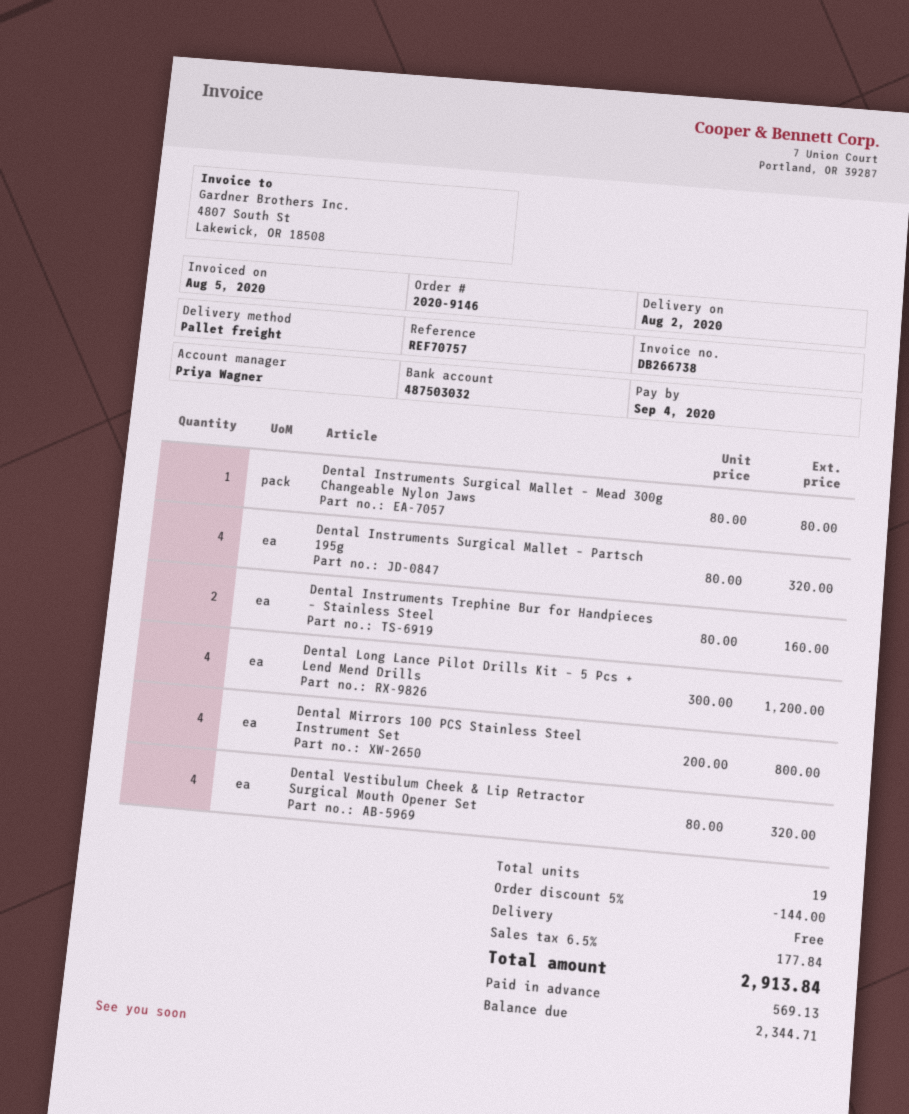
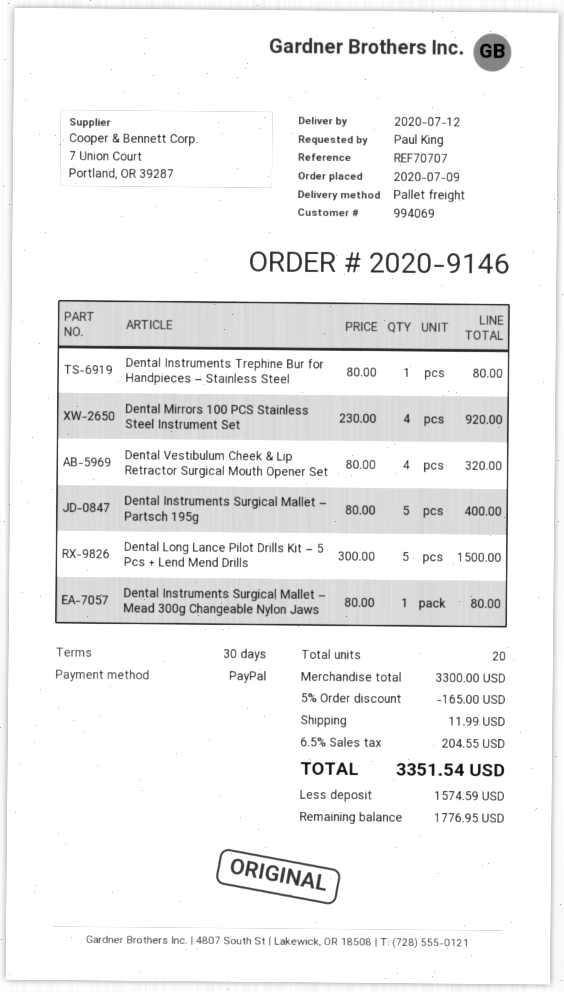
delivery date: 2020-08-02 -> 2020-07-12
reference: REF70757 -> REF70707
Dental Instruments Surgical Mallet – Partsch 195g: 4 x 80.00 = 320.00 -> 5 x 80.00 = 400.00
Dental Instruments Trephine Bur for Handpieces – Stainless Steel: 2 x 80.00 = 160.00 -> 1 x 80.00 = 80.00
Dental Long Lance Pilot Drills Kit – 5 Pcs + Lend Mend Drills: 4 x 300.00 = 1200.00 -> 5 x 300.00 = 1500.00
Dental Mirrors 100 PCS Stainless Steel Instrument Set: 4 x 200.00 = 800.00 -> 4 x 230.00 = 920.00
total quantity: 19 -> 20
discount: 5% = 144.00 -> 5% = 165.00
shipping: 0.00 -> 11.99
tax: 6.5% = 177.84 -> 6.5% = 204.55
total: 2913.84 -> 3351.54
deposit: 569.13 -> 1574.59
balance: 2344.71 -> 1776.95

